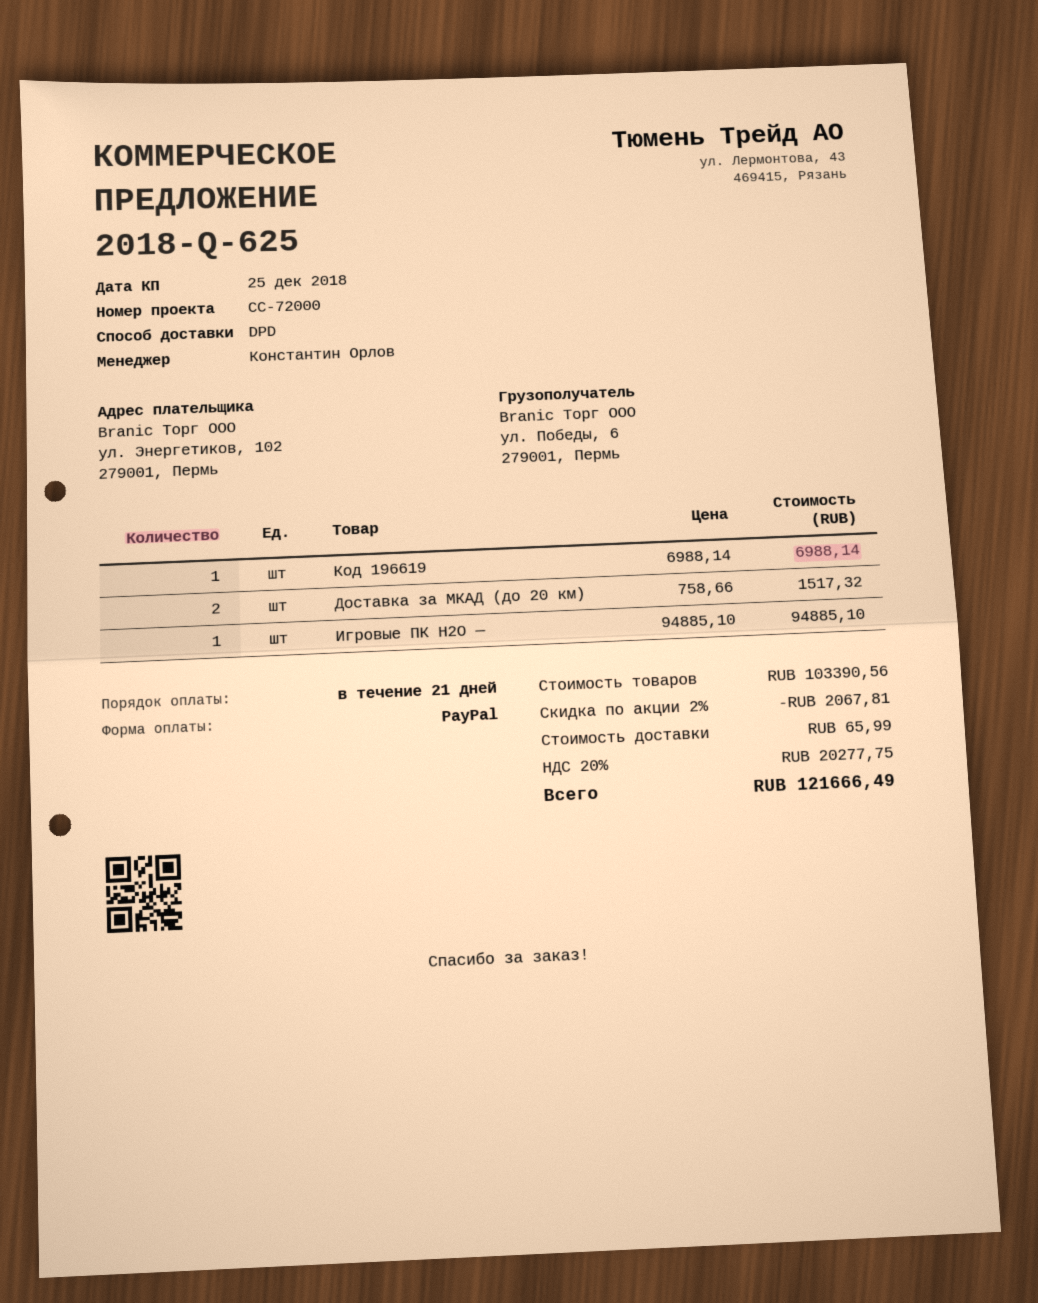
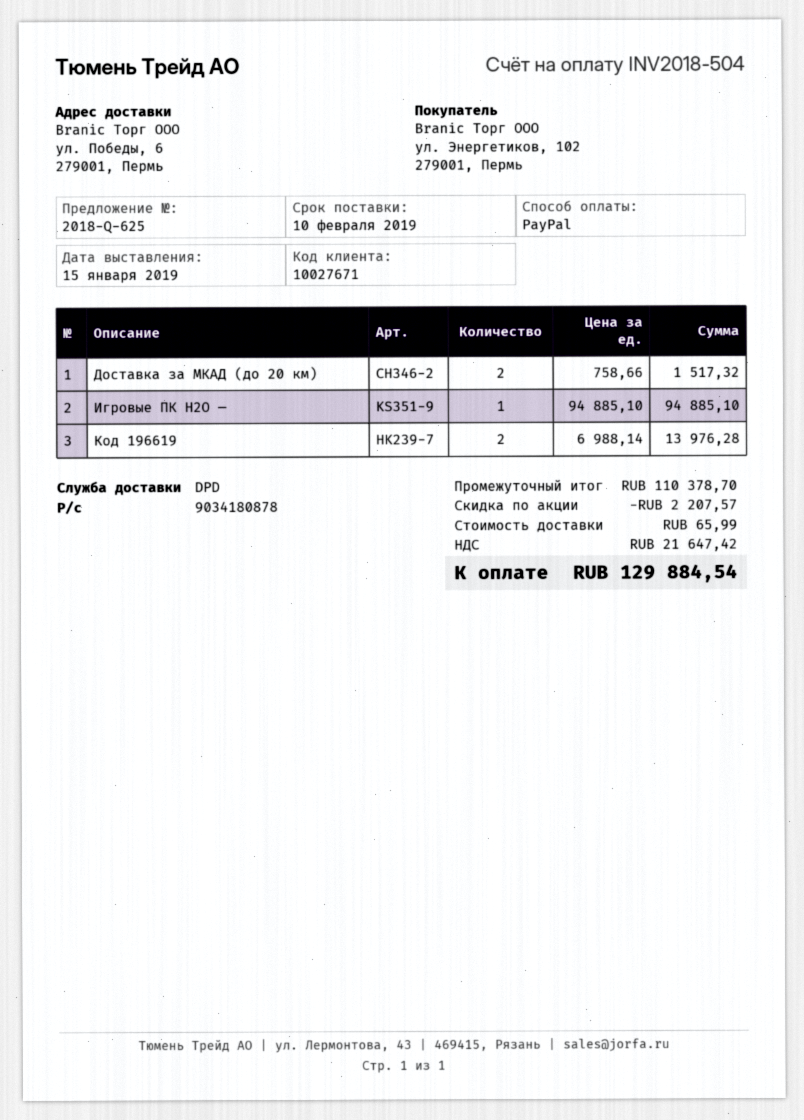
Код 196619: 1 x 6988.14 = 6988.14 -> 2 x 6988.14 = 13976.28
subtotal: 103390.56 -> 110378.70
discount: 2067.81 -> 2207.57
tax: 20277.75 -> 21647.42
total: 121666.49 -> 129884.54

